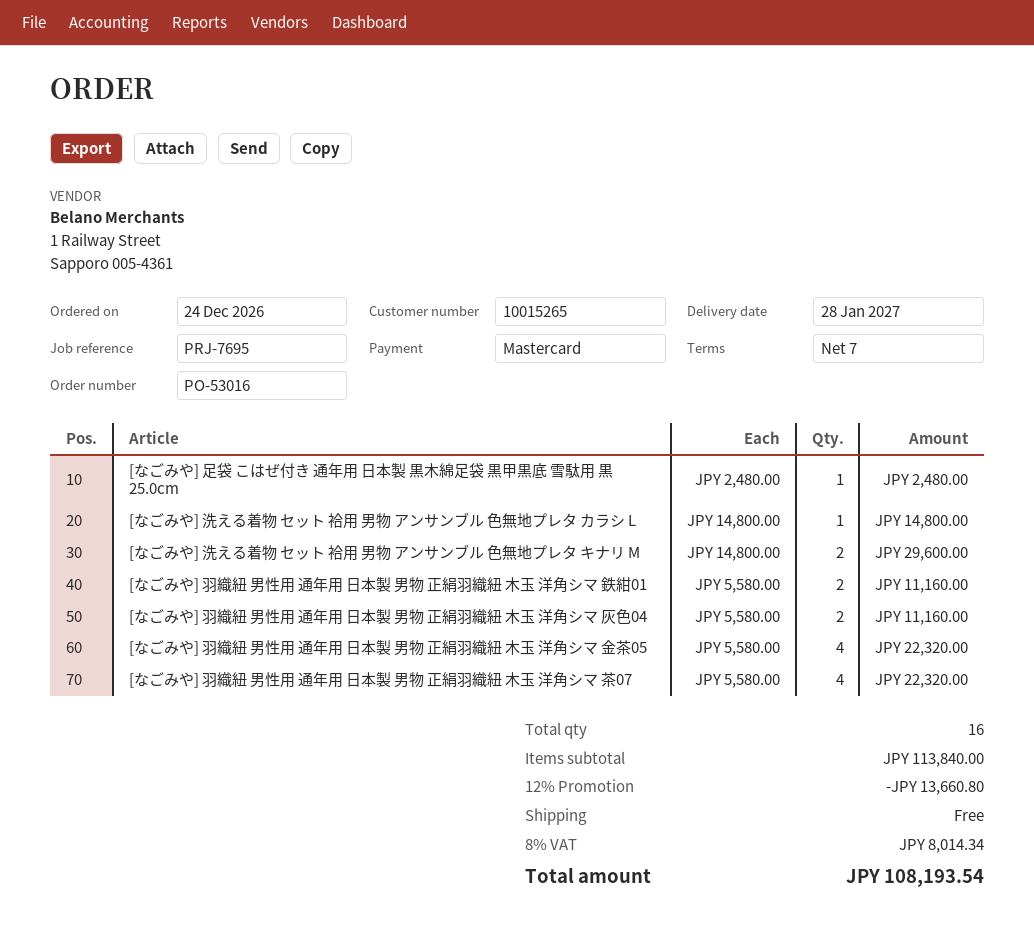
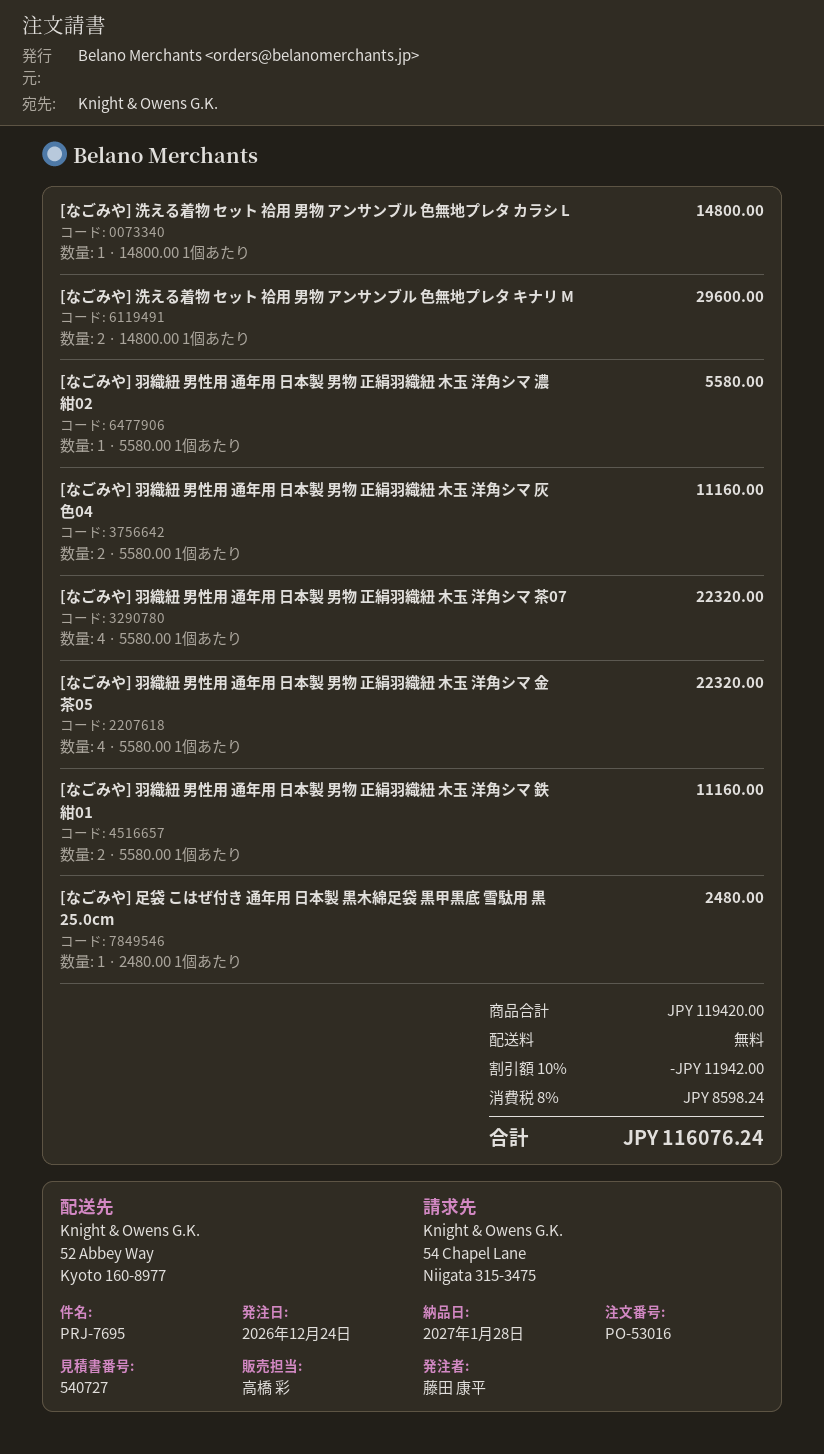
[なごみや] 羽織紐 男性用 通年用 日本製 男物 正絹羽織紐 木玉 洋角シマ 濃紺02: none -> 1 x 5580.00 = 5580.00
subtotal: 113840.00 -> 119420.00
discount: 12% = 13660.80 -> 10% = 11942.00
tax: 8% = 8014.34 -> 8% = 8598.24
total: 108193.54 -> 116076.24

